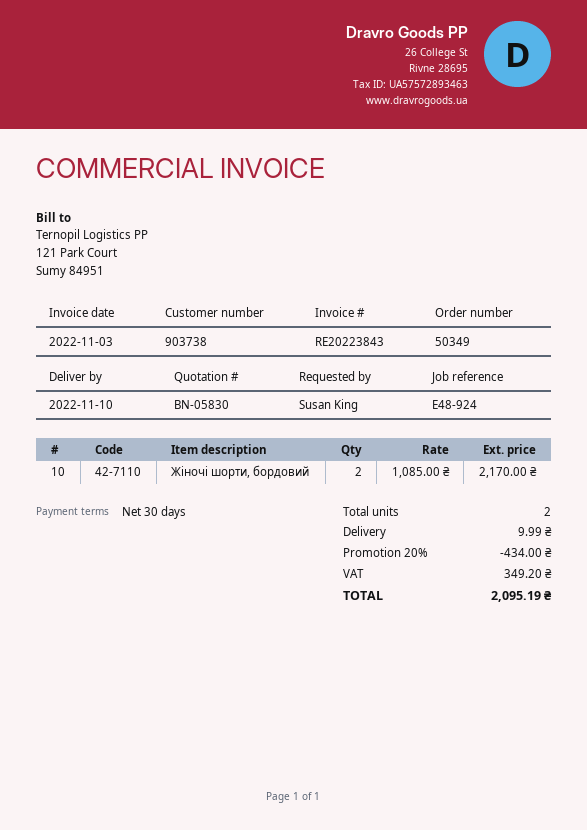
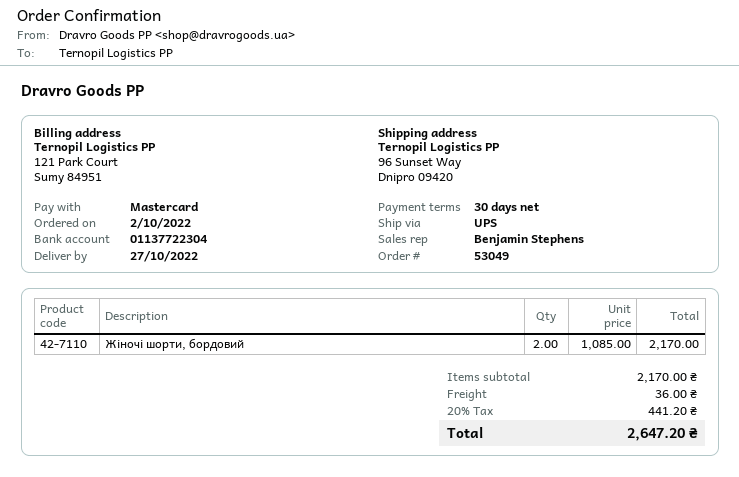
order number: 50349 -> 53049
delivery date: 2022-11-10 -> 2022-10-27
discount: 20% = 434.00 -> none
shipping: 9.99 -> 36.00
tax: 349.20 -> 441.20
total: 2095.19 -> 2647.20

